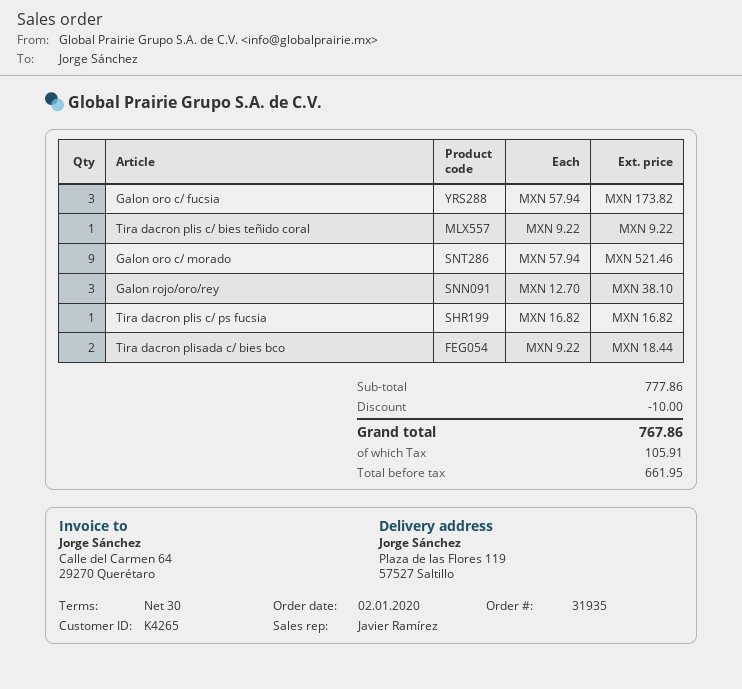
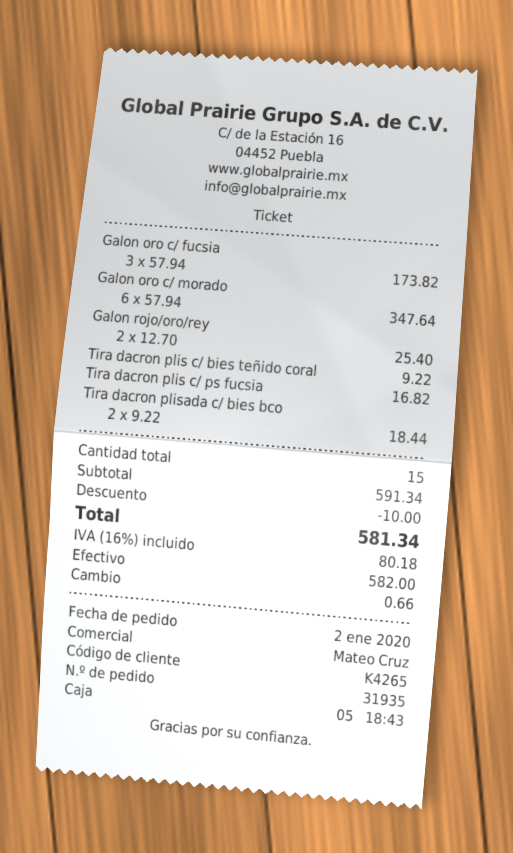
sales rep: Javier Ramírez -> Mateo Cruz
Galon oro c/ morado: 9 x 57.94 = 521.46 -> 6 x 57.94 = 347.64
Galon rojo/oro/rey: 3 x 12.70 = 38.10 -> 2 x 12.70 = 25.40
subtotal: 777.86 -> 591.34
tax: 105.91 -> 80.18
total: 767.86 -> 581.34

